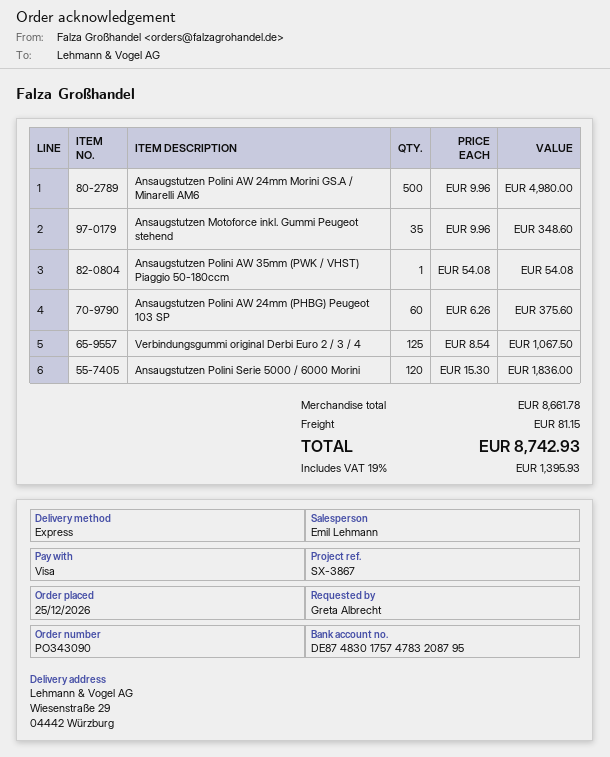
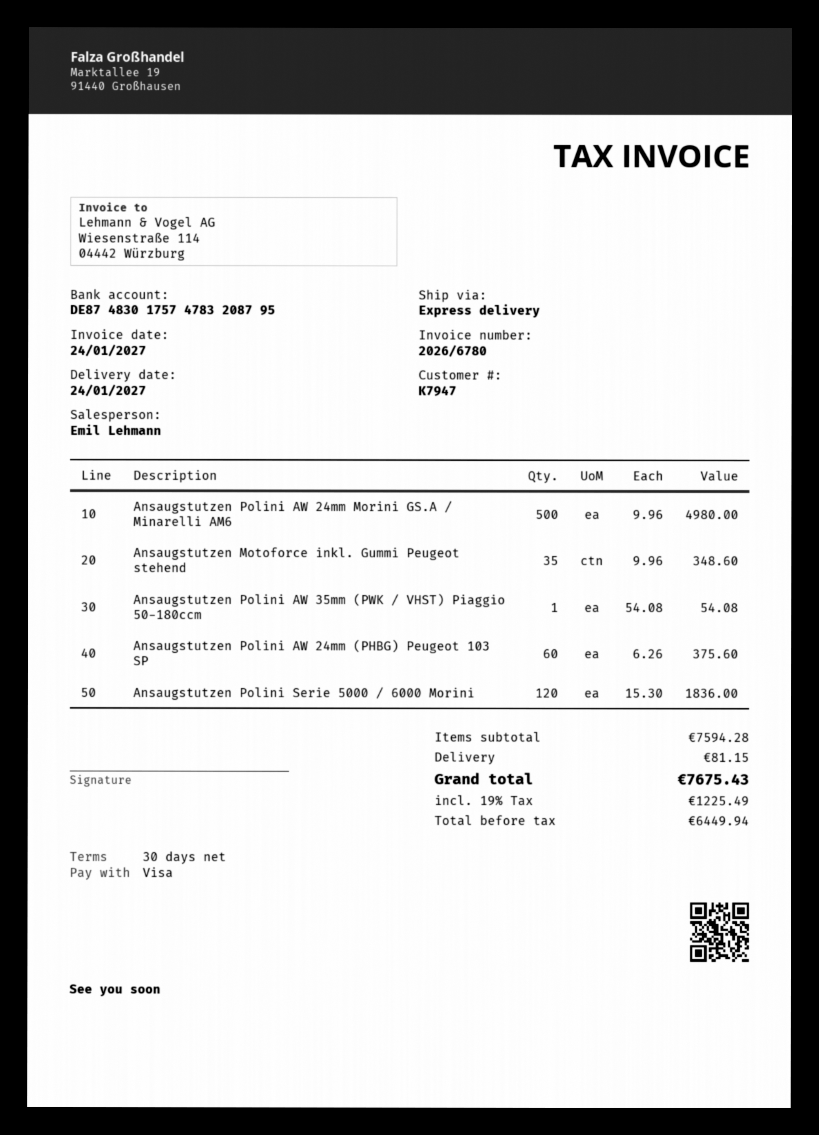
Verbindungsgummi original Derbi Euro 2 / 3 / 4: 125 x 8.54 = 1067.50 -> none
subtotal: 8661.78 -> 7594.28
tax: 19% = 1395.93 -> 19% = 1225.49
total: 8742.93 -> 7675.43

